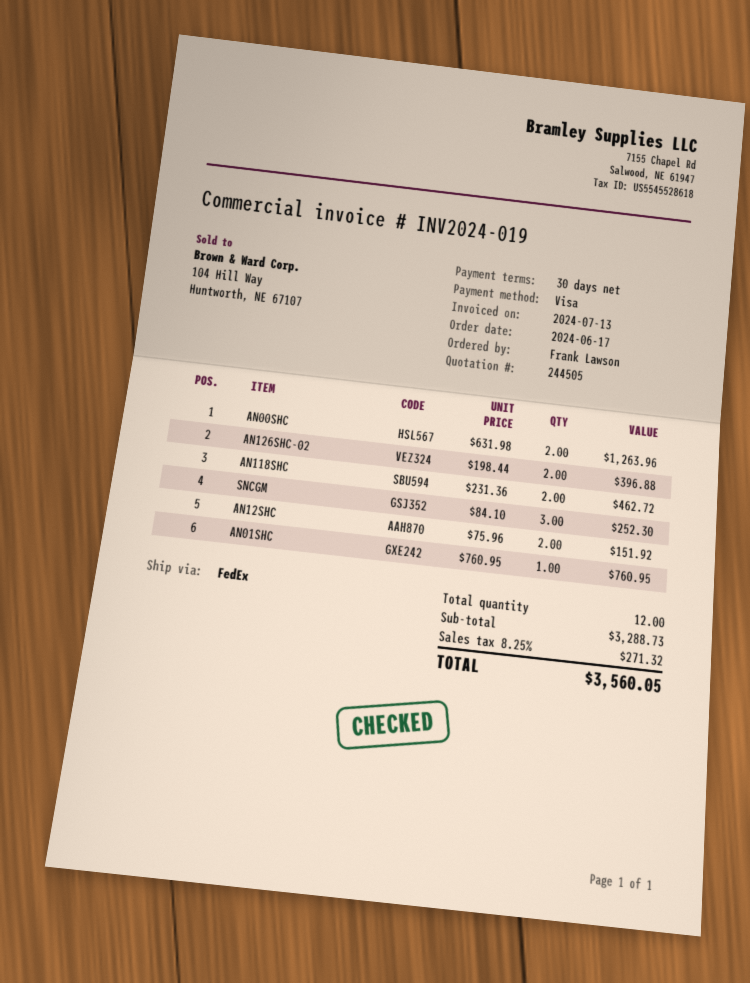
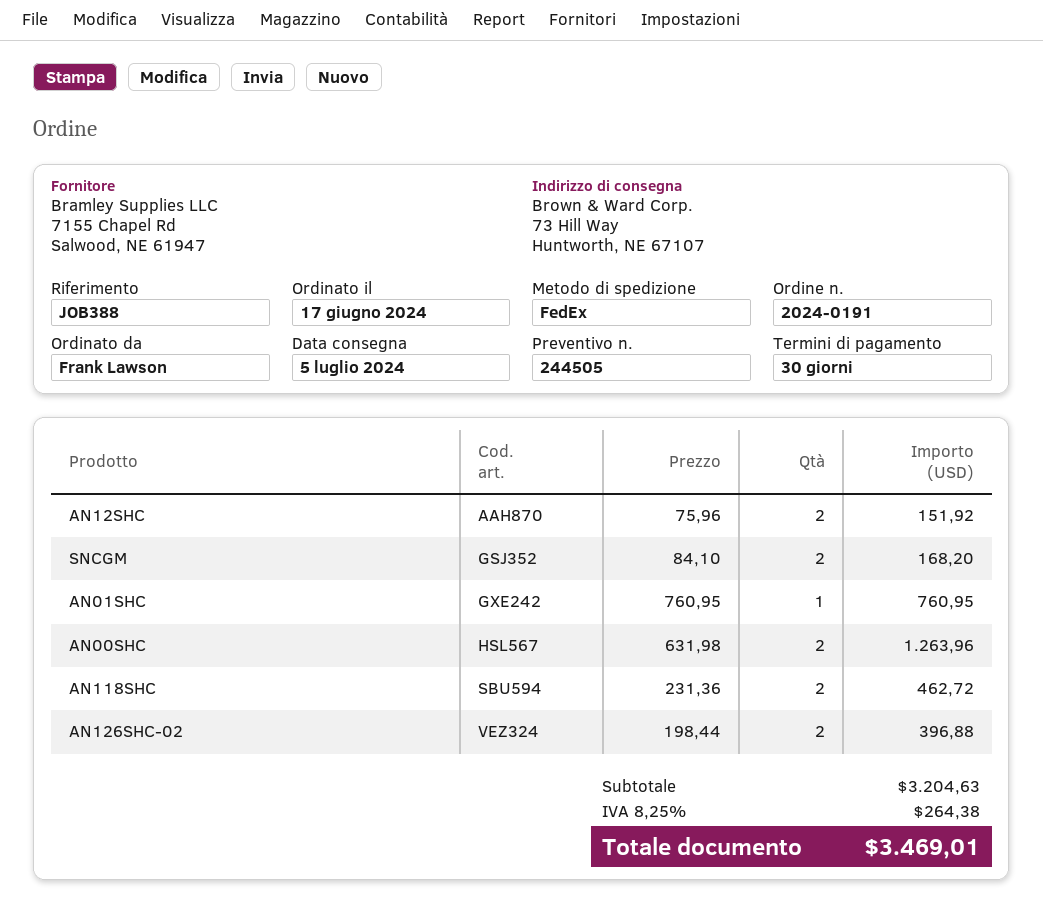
SNCGM: 3 x 84.10 = 252.30 -> 2 x 84.10 = 168.20
subtotal: 3288.73 -> 3204.63
tax: 8.25% = 271.32 -> 8.25% = 264.38
total: 3560.05 -> 3469.01

